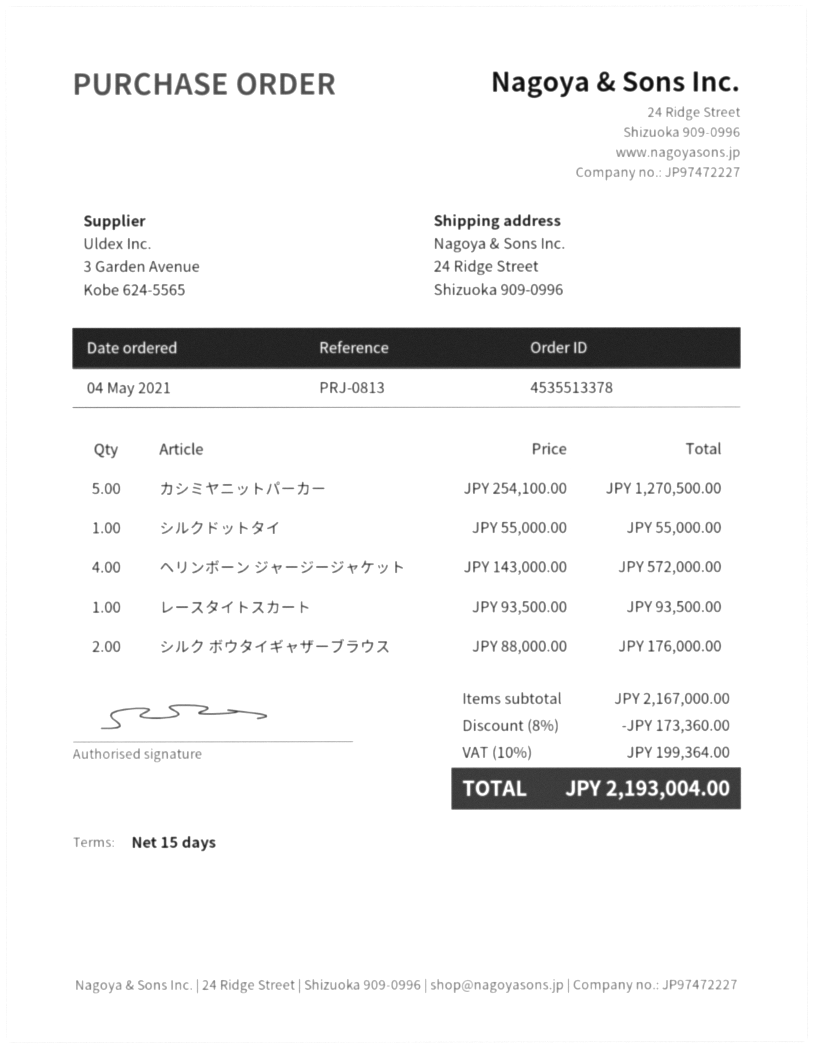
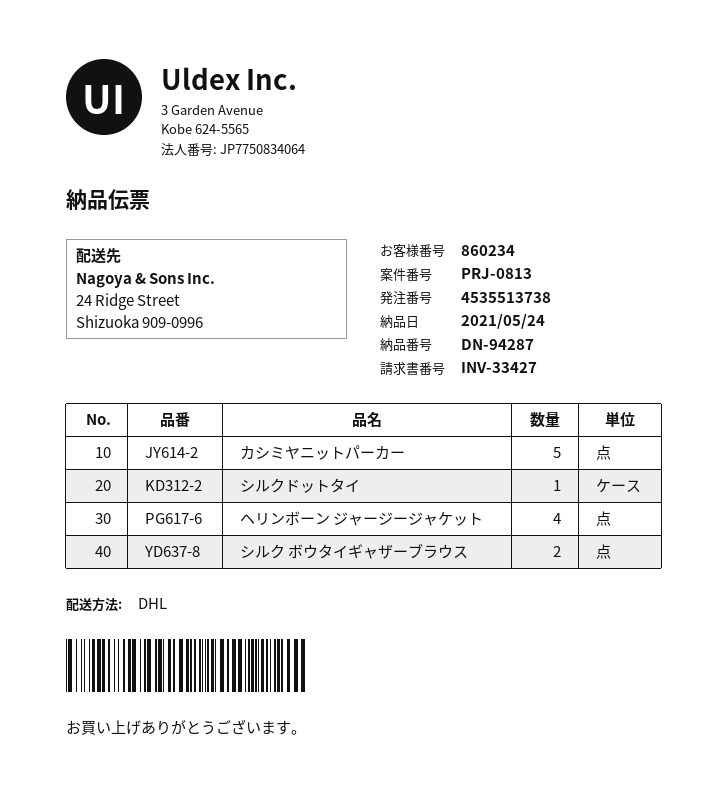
order number: 4535513378 -> 4535513738
レースタイトスカート: 1 -> none

